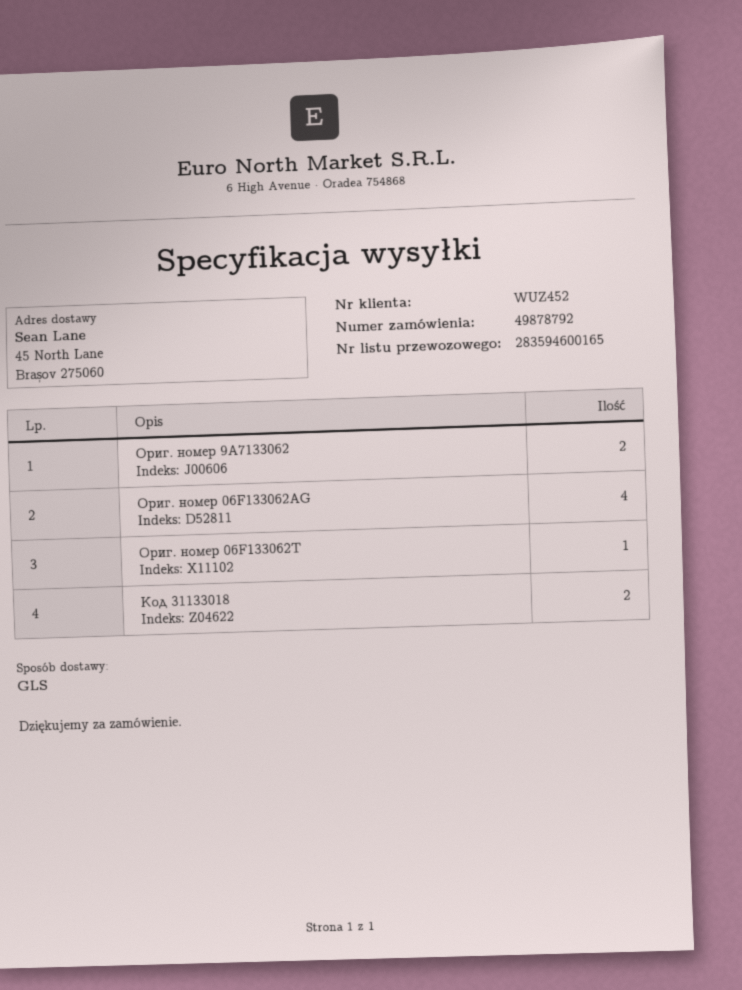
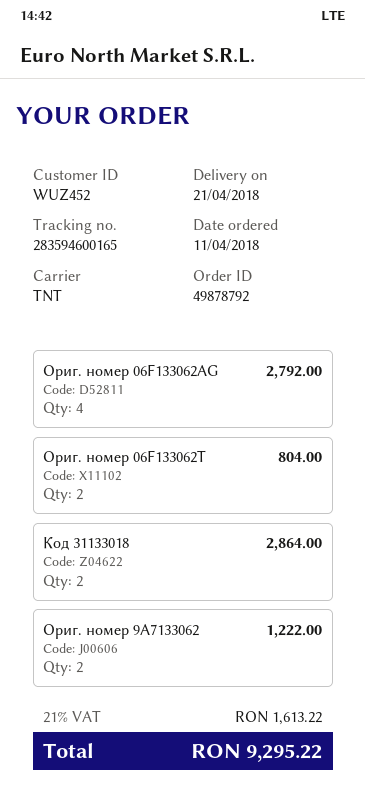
shipping method: GLS -> TNT
Ориг. номер 06F133062T: 1 -> 2

